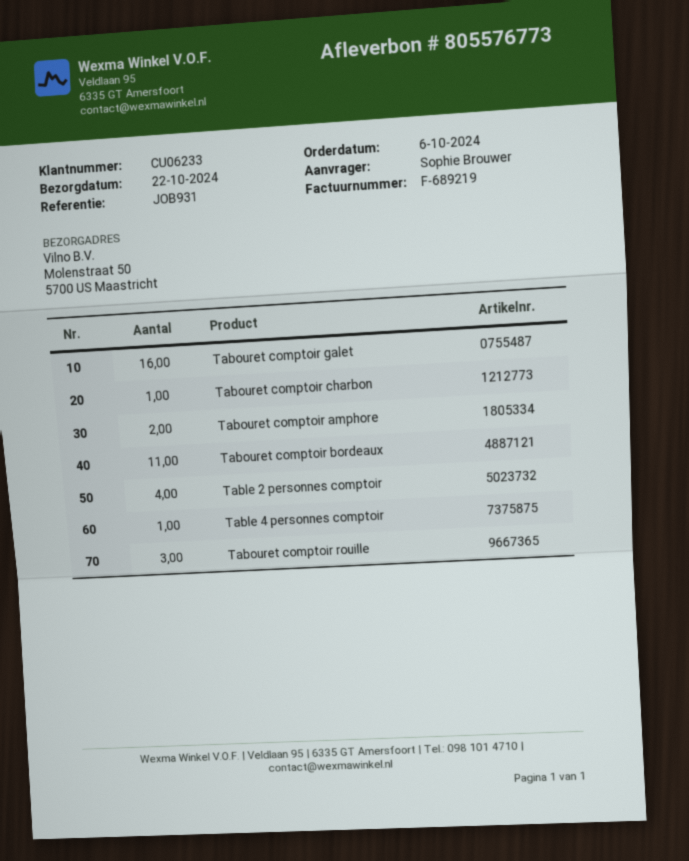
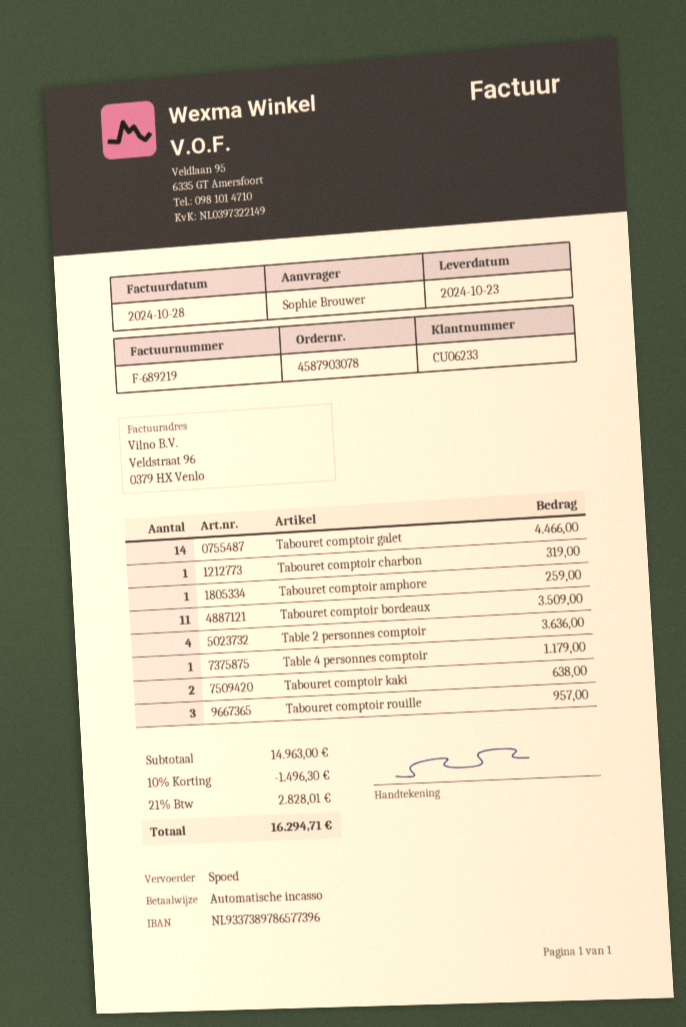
delivery date: 2024-10-22 -> 2024-10-23
Tabouret comptoir galet: 16 -> 14
Tabouret comptoir amphore: 2 -> 1
Tabouret comptoir kaki: none -> 2

